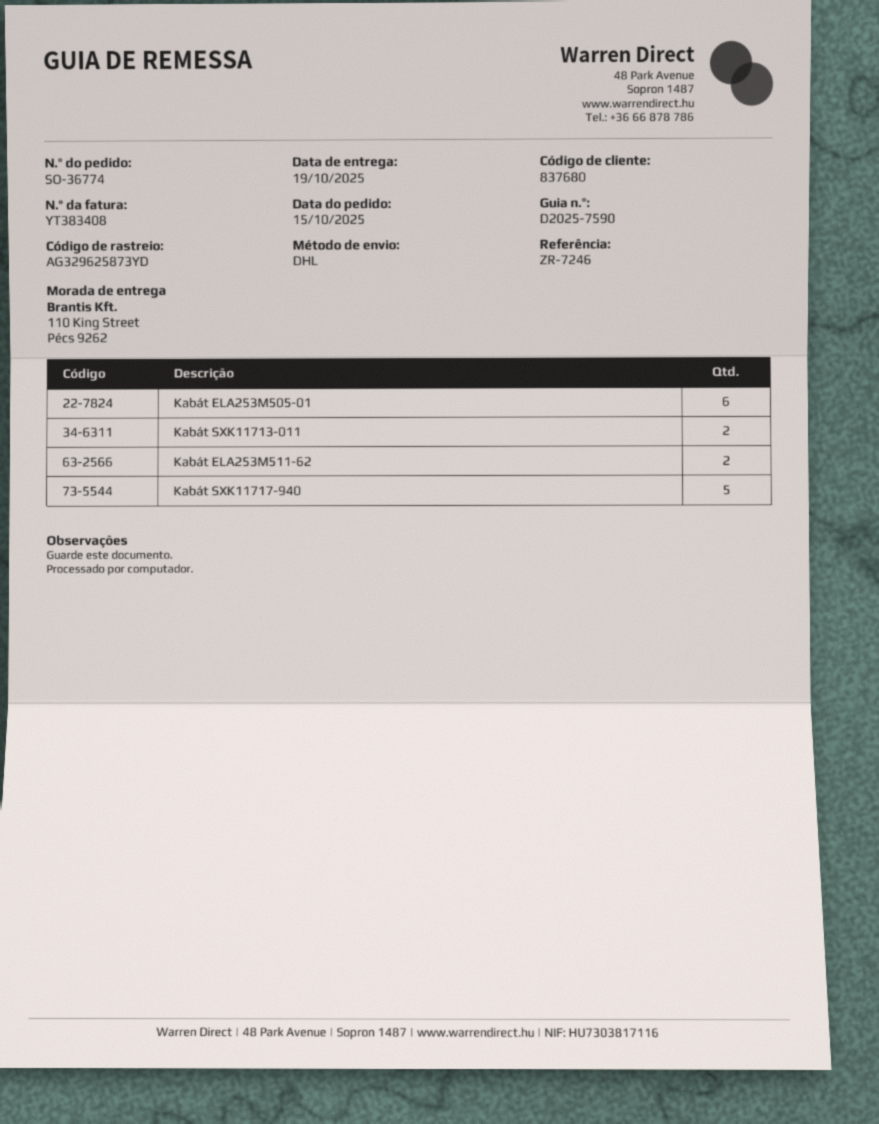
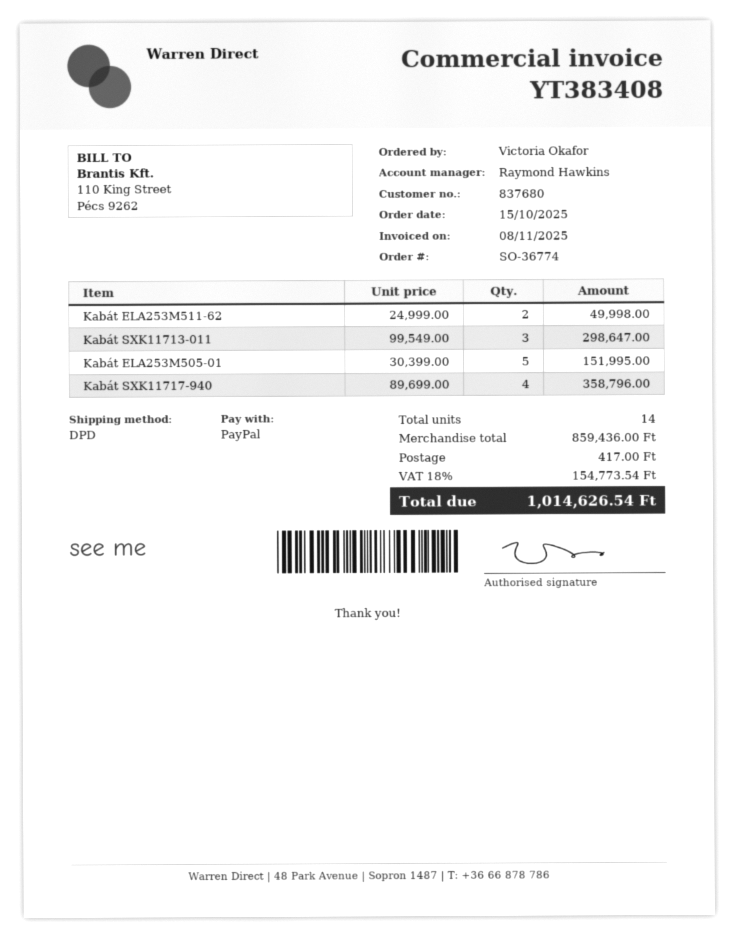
shipping method: DHL -> DPD
Kabát ELA253M505-01: 6 -> 5
Kabát SXK11713-011: 2 -> 3
Kabát SXK11717-940: 5 -> 4

